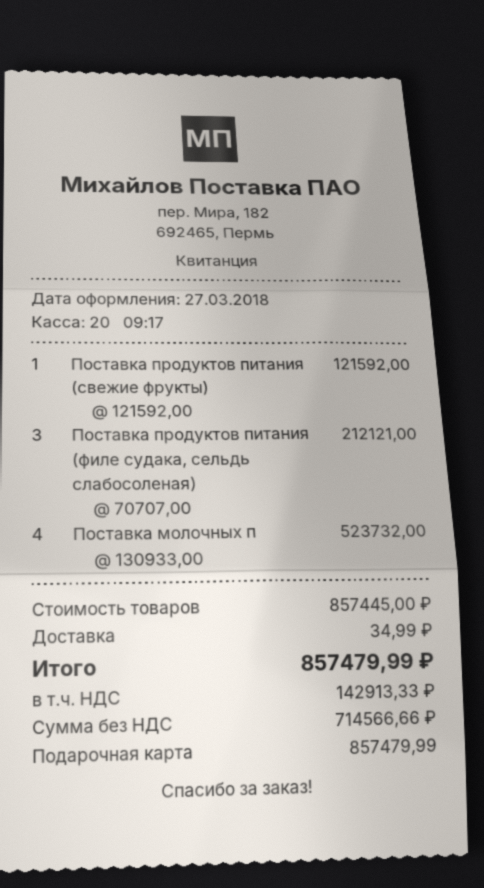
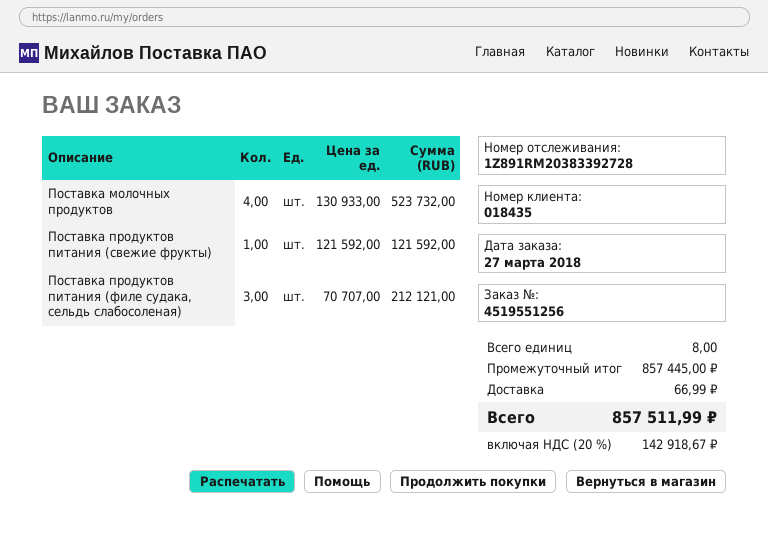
shipping: 34.99 -> 66.99
tax: 142913.33 -> 142918.67
total: 857479.99 -> 857511.99

